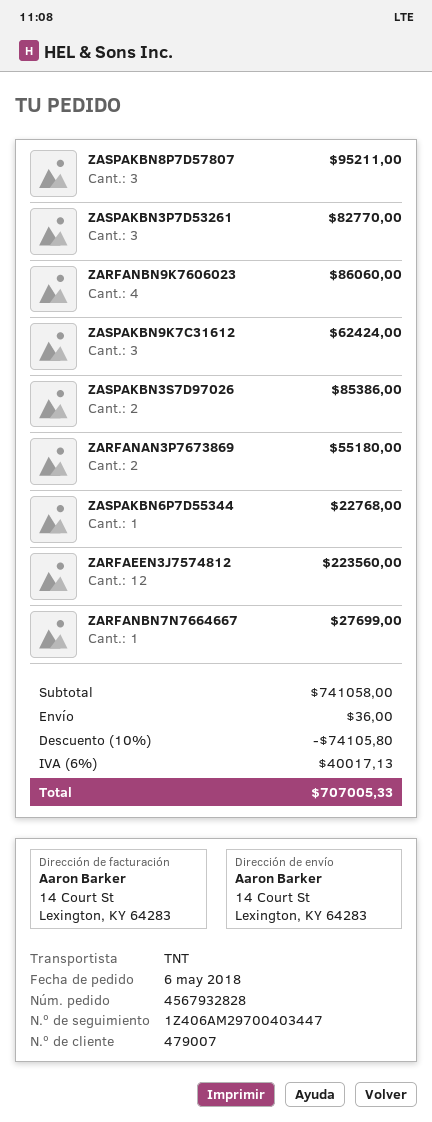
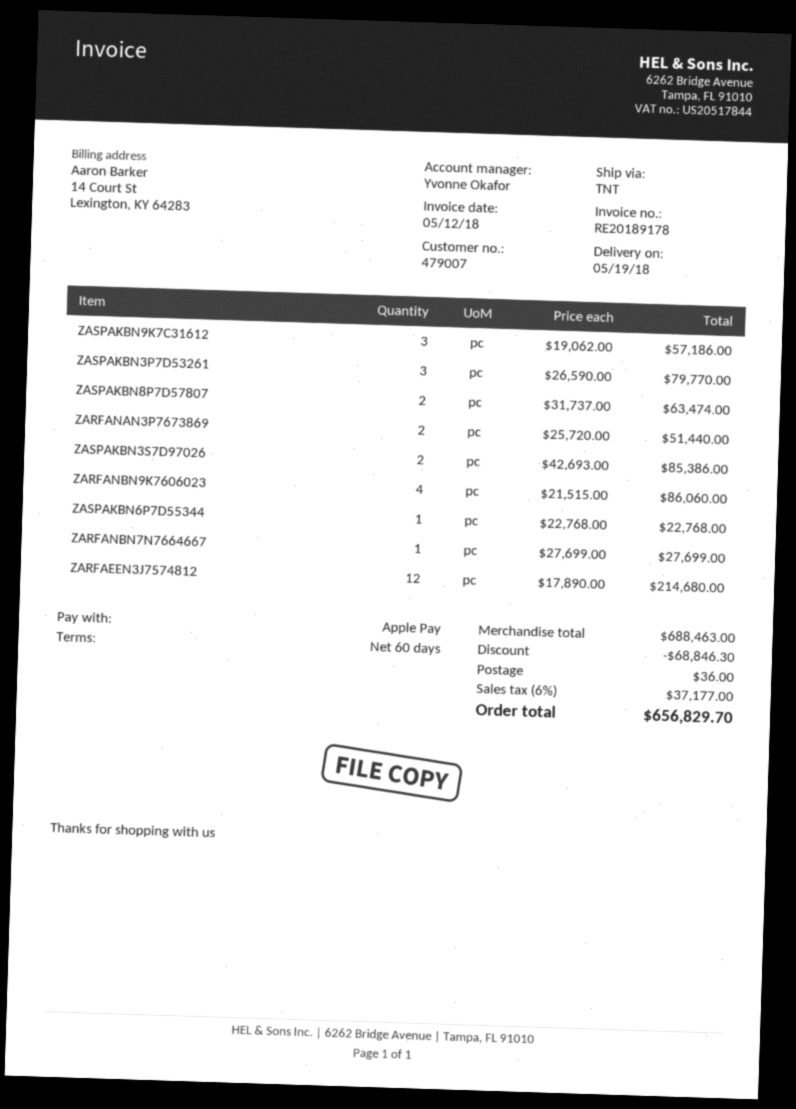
ZASPAKBN8P7D57807: 3 for 95211.00 -> 2 for 63474.00
ZASPAKBN3P7D53261: 3 for 82770.00 -> 3 for 79770.00
ZASPAKBN9K7C31612: 3 for 62424.00 -> 3 for 57186.00
ZARFANAN3P7673869: 2 for 55180.00 -> 2 for 51440.00
ZARFAEEN3J7574812: 12 for 223560.00 -> 12 for 214680.00
subtotal: 741058.00 -> 688463.00
discount: 74105.80 -> 68846.30
tax: 6% = 40017.13 -> 6% = 37177.00
total: 707005.33 -> 656829.70

